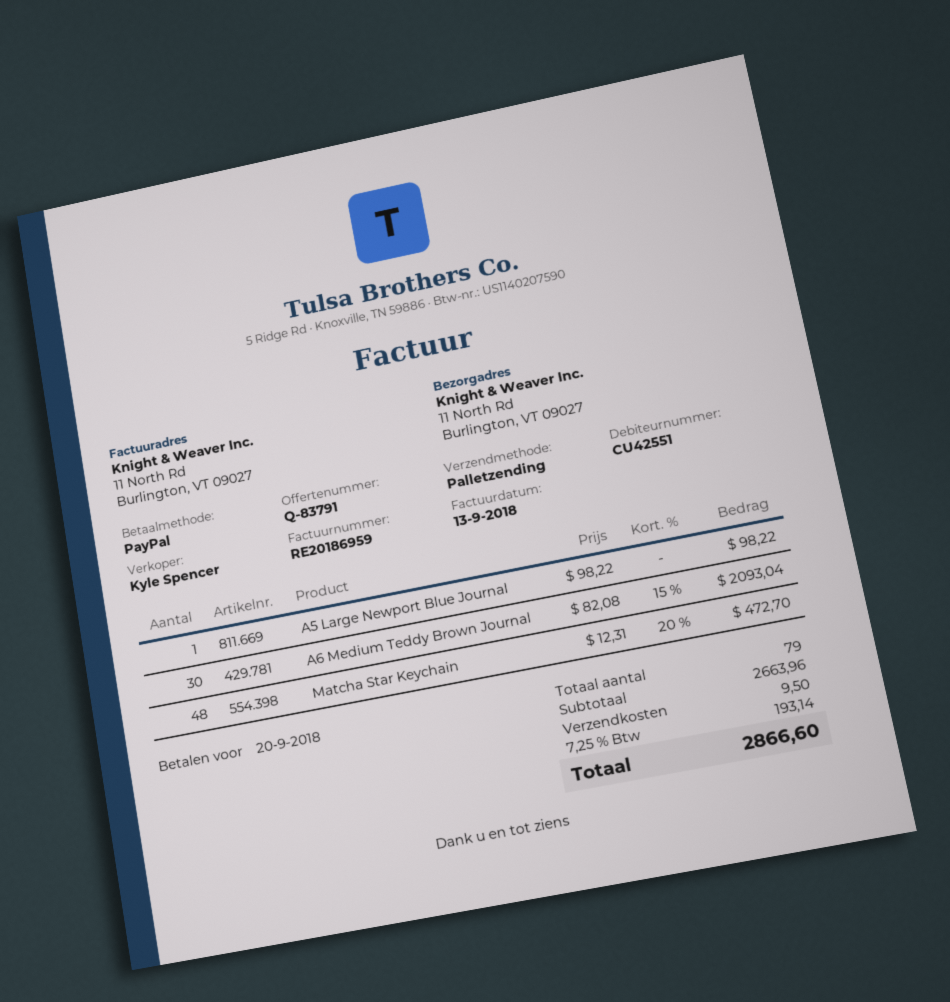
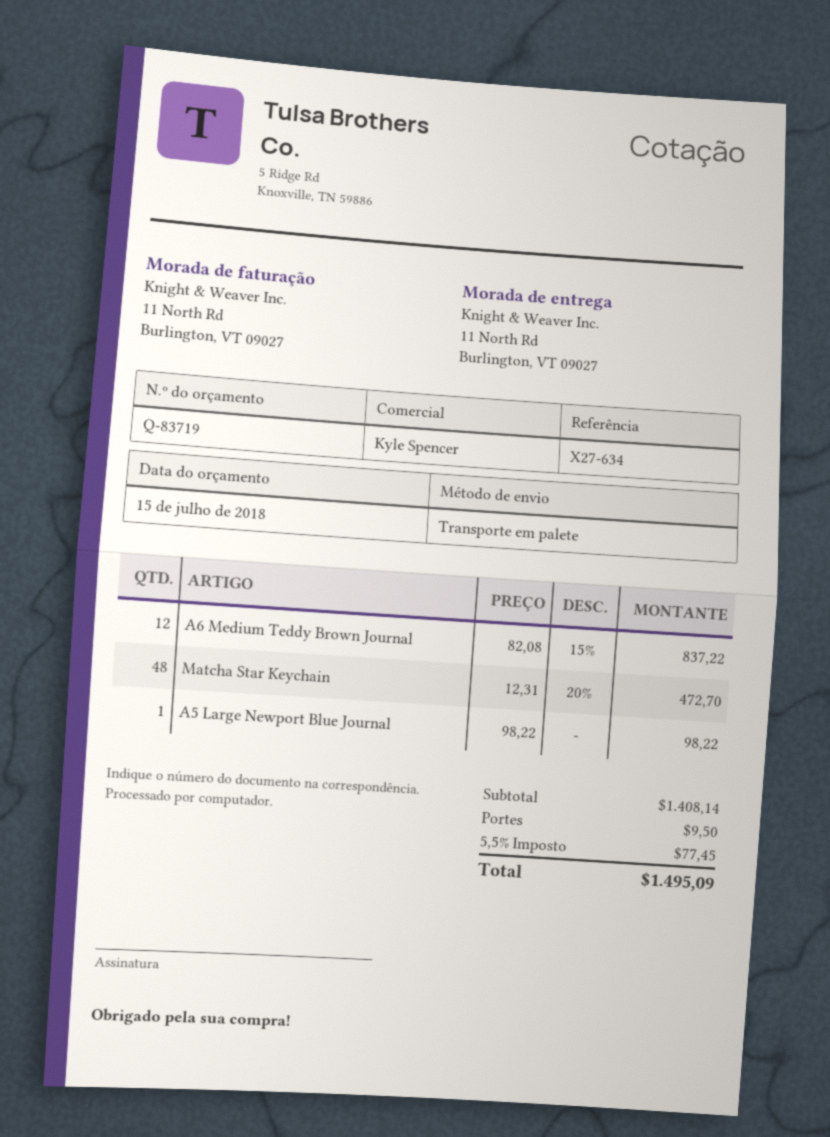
quote number: Q-83791 -> Q-83719
A6 Medium Teddy Brown Journal: 30 x 82.08 - 15% = 2093.04 -> 12 x 82.08 - 15% = 837.22
subtotal: 2663.96 -> 1408.14
tax: 7.25% = 193.14 -> 5.5% = 77.45
total: 2866.60 -> 1495.09

